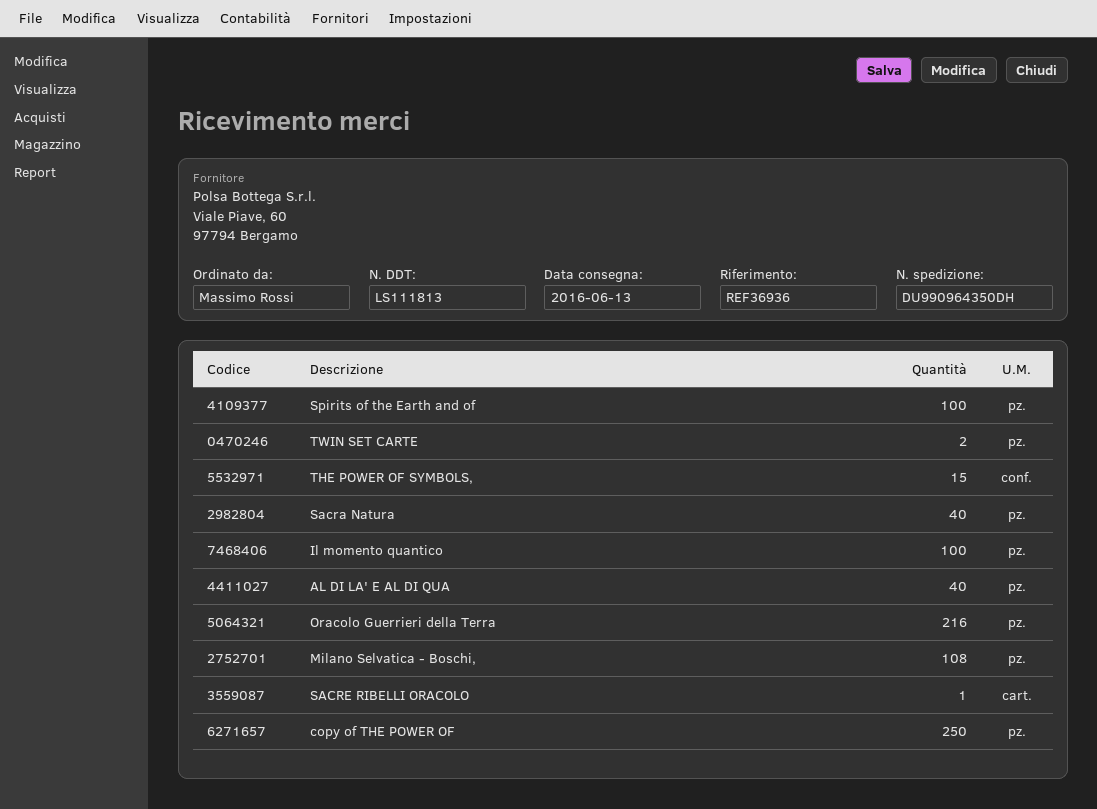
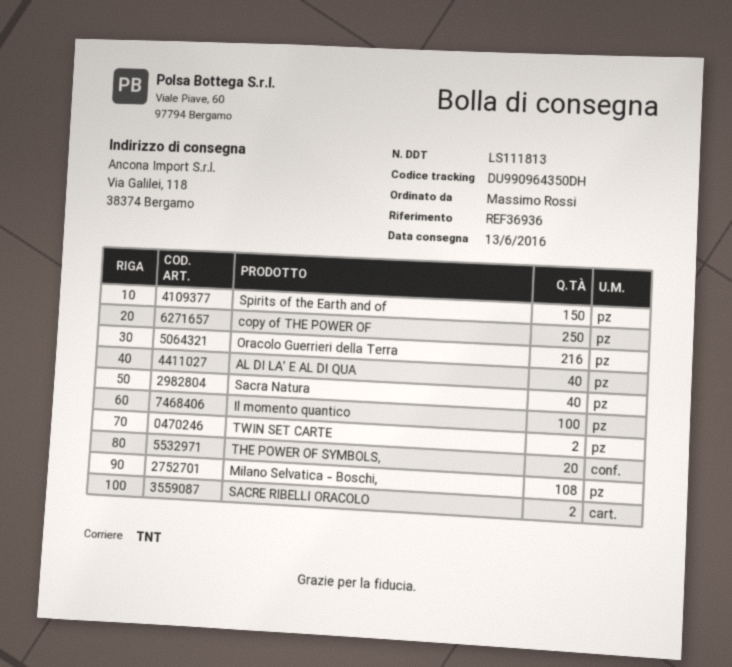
Spirits of the Earth and of: 100 -> 150
THE POWER OF SYMBOLS,: 15 -> 20
SACRE RIBELLI ORACOLO: 1 -> 2

